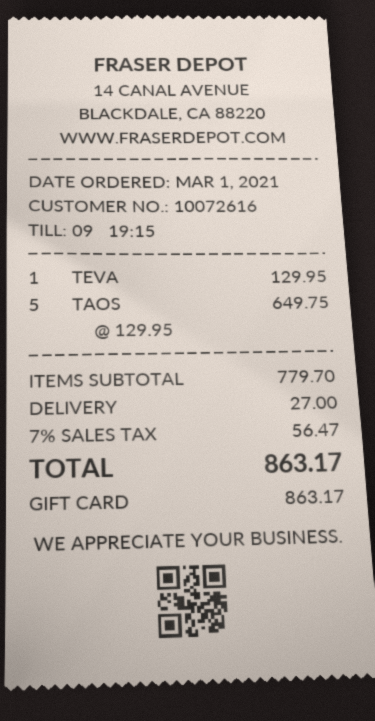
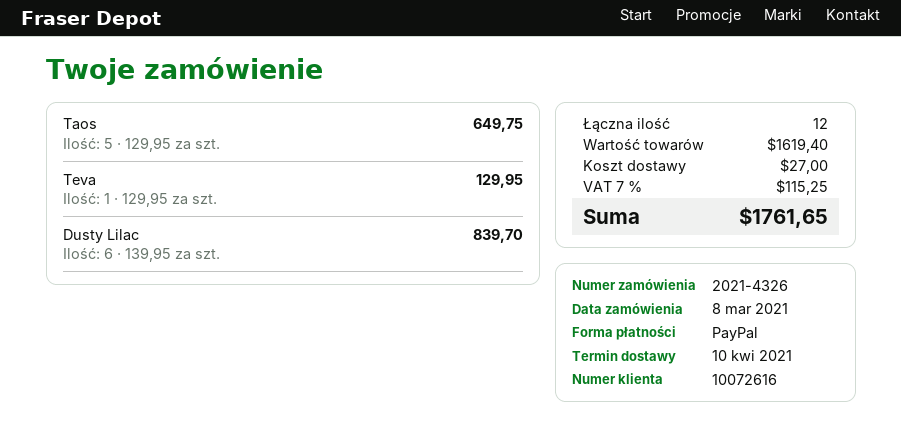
order date: 2021-03-01 -> 2021-03-08
payment method: gift card -> PayPal
Dusty Lilac: none -> 6 x 139.95 = 839.70
subtotal: 779.70 -> 1619.40
tax: 7% = 56.47 -> 7% = 115.25
total: 863.17 -> 1761.65

